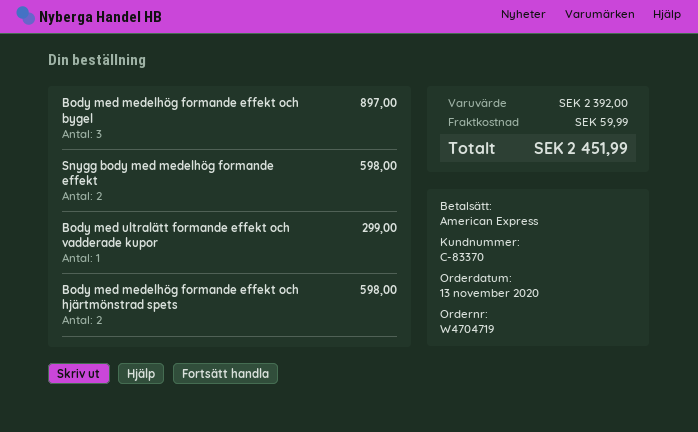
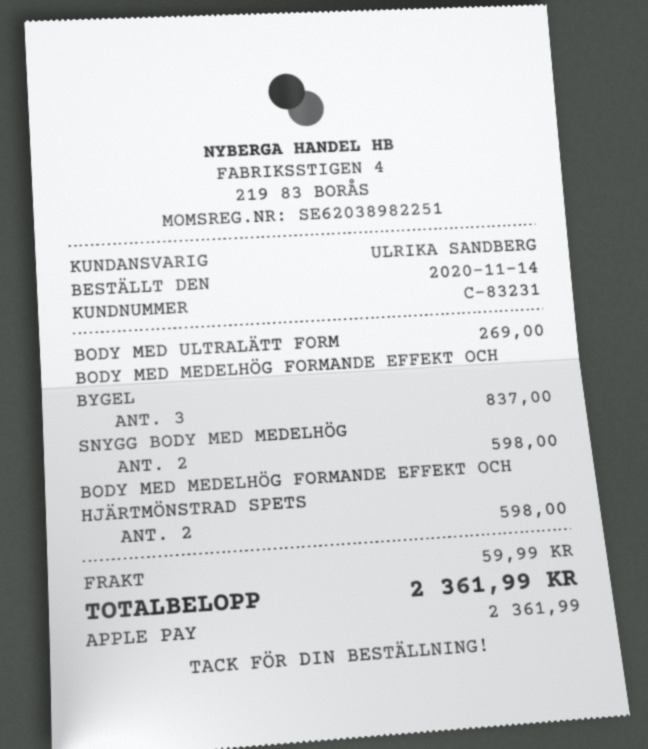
order date: 2020-11-13 -> 2020-11-14
customer number: C-83370 -> C-83231
payment method: American Express -> Apple Pay
Body med medelhög formande effekt och bygel: 3 for 897.00 -> 3 for 837.00
Body med ultralätt formande effekt och vadderade kupor: 1 for 299.00 -> 1 for 269.00
total: 2451.99 -> 2361.99

